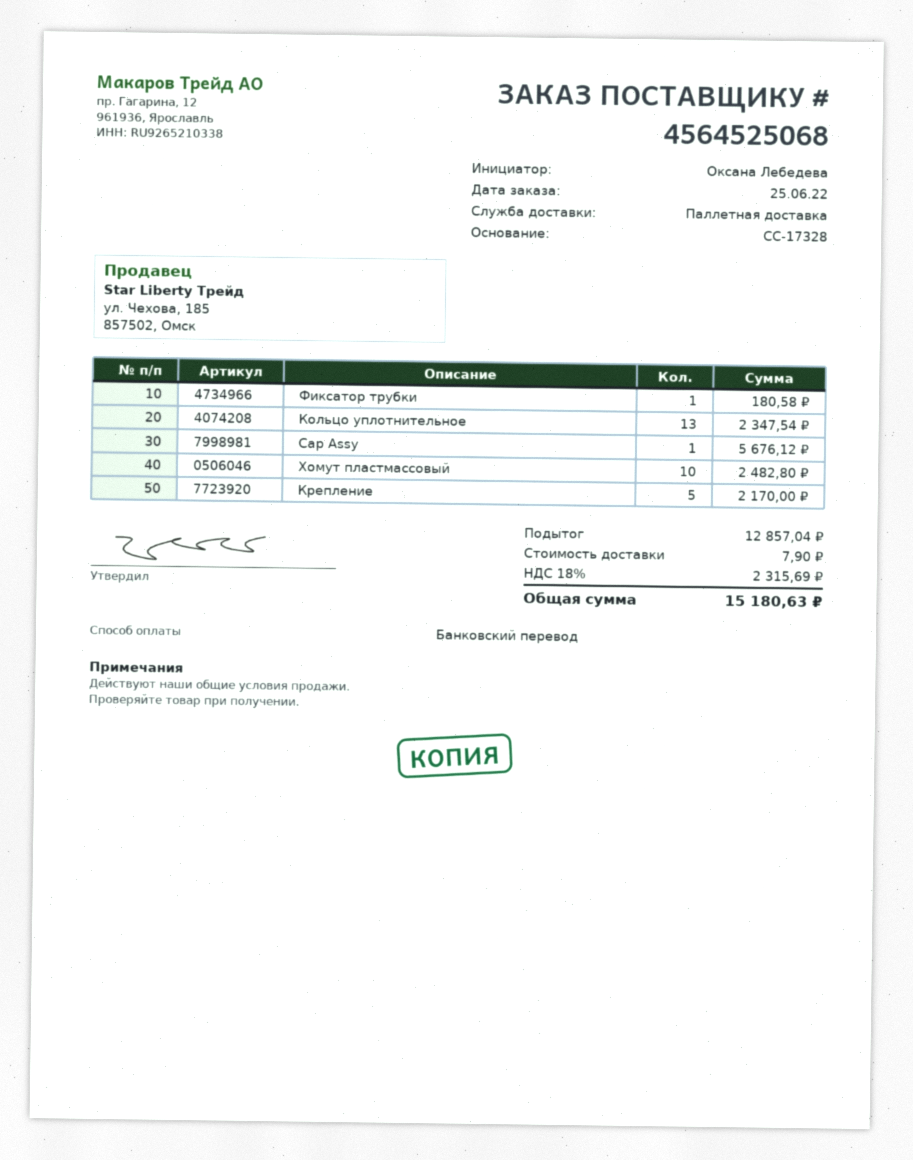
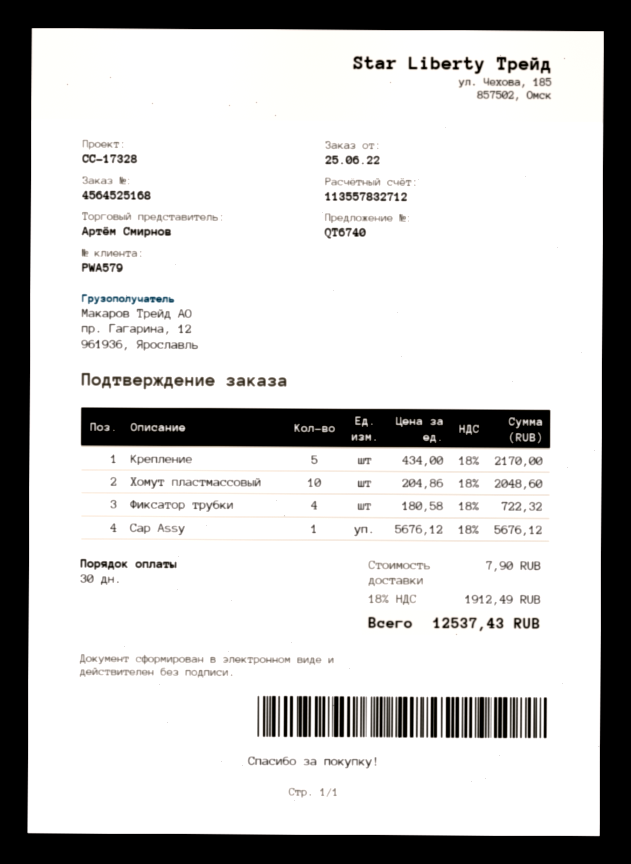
order number: 4564525068 -> 4564525168
Фиксатор трубки: 1 for 180.58 -> 4 for 722.32
Кольцо уплотнительное: 13 for 2347.54 -> none
Хомут пластмассовый: 10 for 2482.80 -> 10 for 2048.60
tax: 18% = 2315.69 -> 18% = 1912.49
total: 15180.63 -> 12537.43

